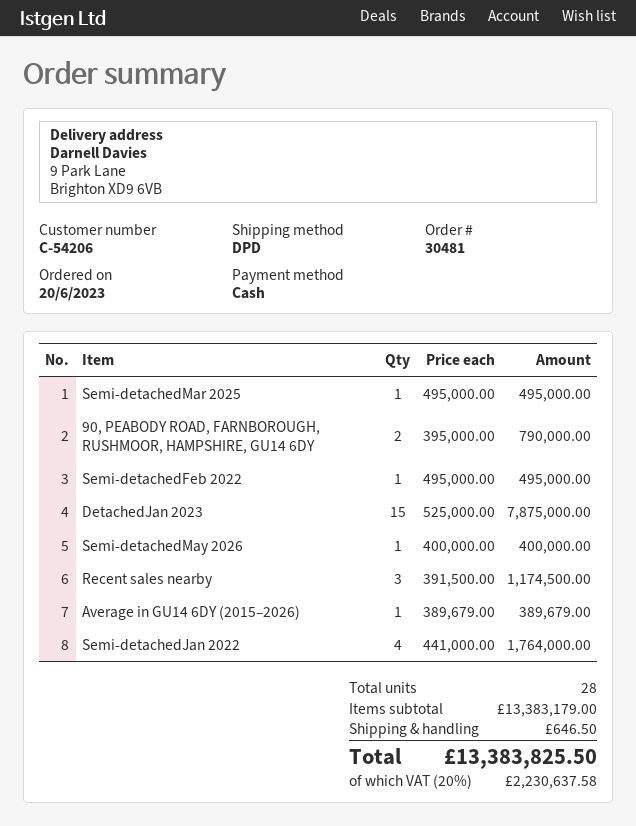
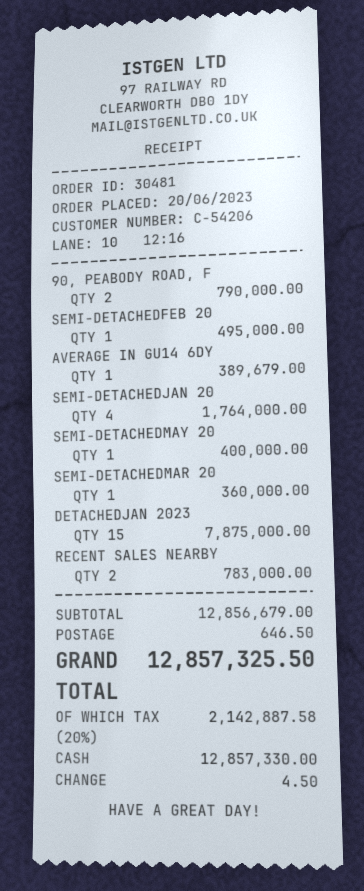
Semi-detachedMar 2025: 1 for 495000.00 -> 1 for 360000.00
Recent sales nearby: 3 for 1174500.00 -> 2 for 783000.00
subtotal: 13383179.00 -> 12856679.00
tax: 20% = 2230637.58 -> 20% = 2142887.58
total: 13383825.50 -> 12857325.50

